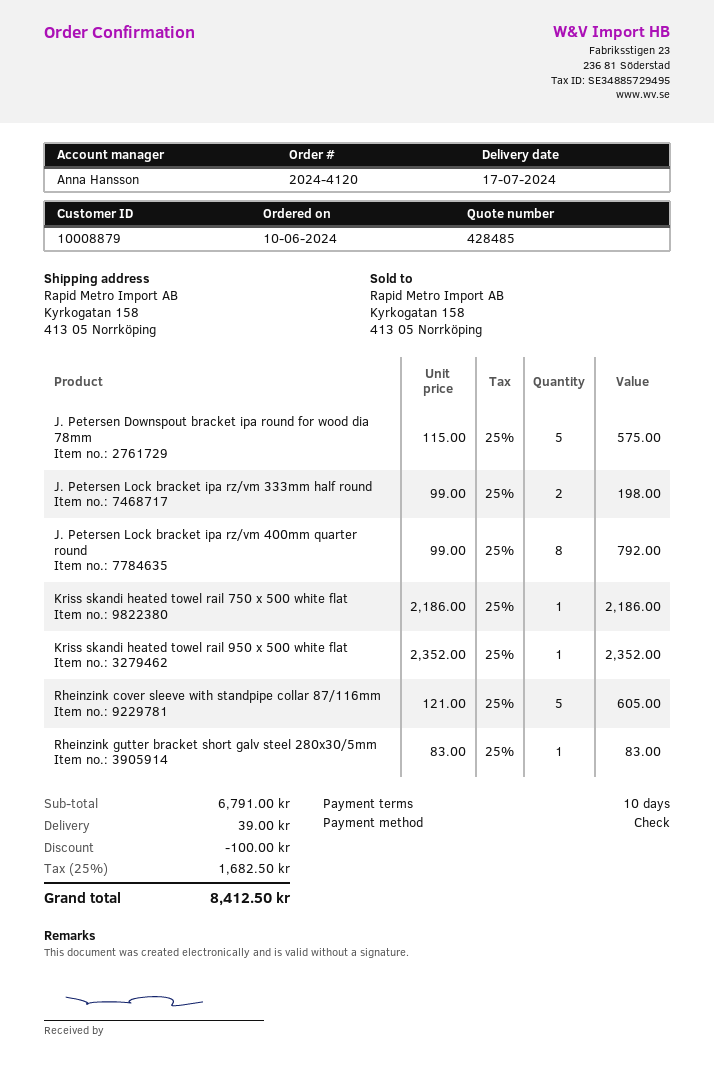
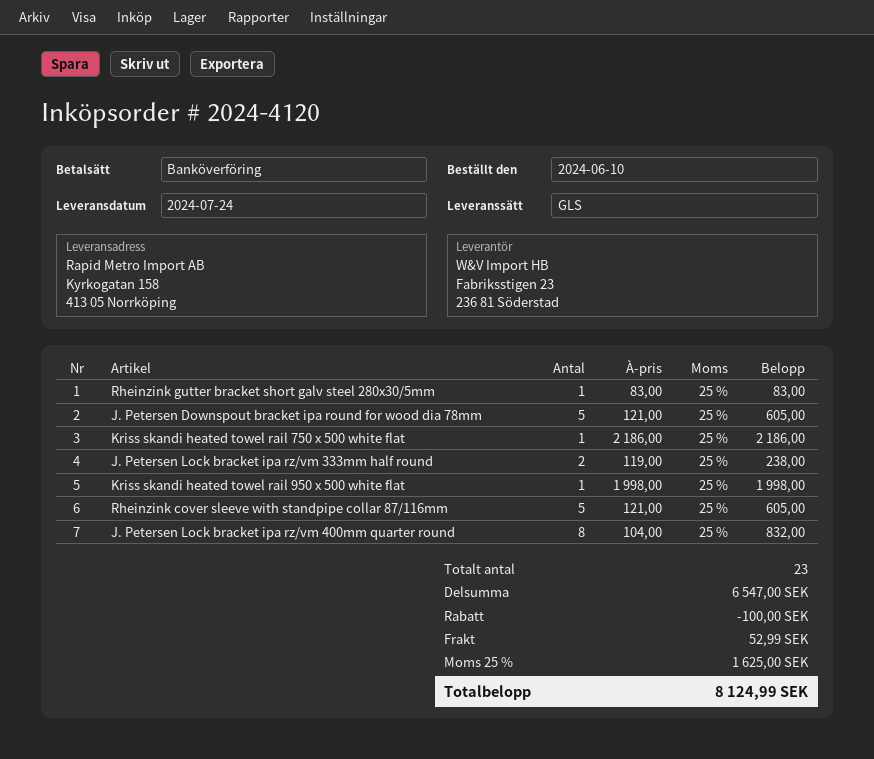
delivery date: 2024-07-17 -> 2024-07-24
payment method: cheque -> bank transfer
J. Petersen Downspout bracket ipa round for wood dia 78mm: 5 x 115.00 = 575.00 -> 5 x 121.00 = 605.00
J. Petersen Lock bracket ipa rz/vm 333mm half round: 2 x 99.00 = 198.00 -> 2 x 119.00 = 238.00
J. Petersen Lock bracket ipa rz/vm 400mm quarter round: 8 x 99.00 = 792.00 -> 8 x 104.00 = 832.00
Kriss skandi heated towel rail 950 x 500 white flat: 1 x 2352.00 = 2352.00 -> 1 x 1998.00 = 1998.00
subtotal: 6791.00 -> 6547.00
shipping: 39.00 -> 52.99
tax: 25% = 1682.50 -> 25% = 1625.00
total: 8412.50 -> 8124.99

